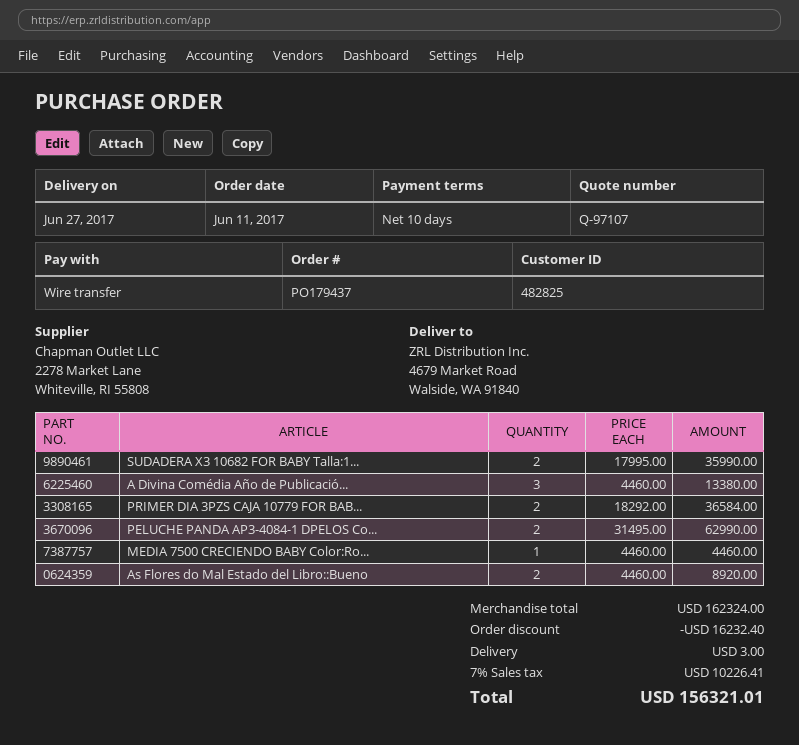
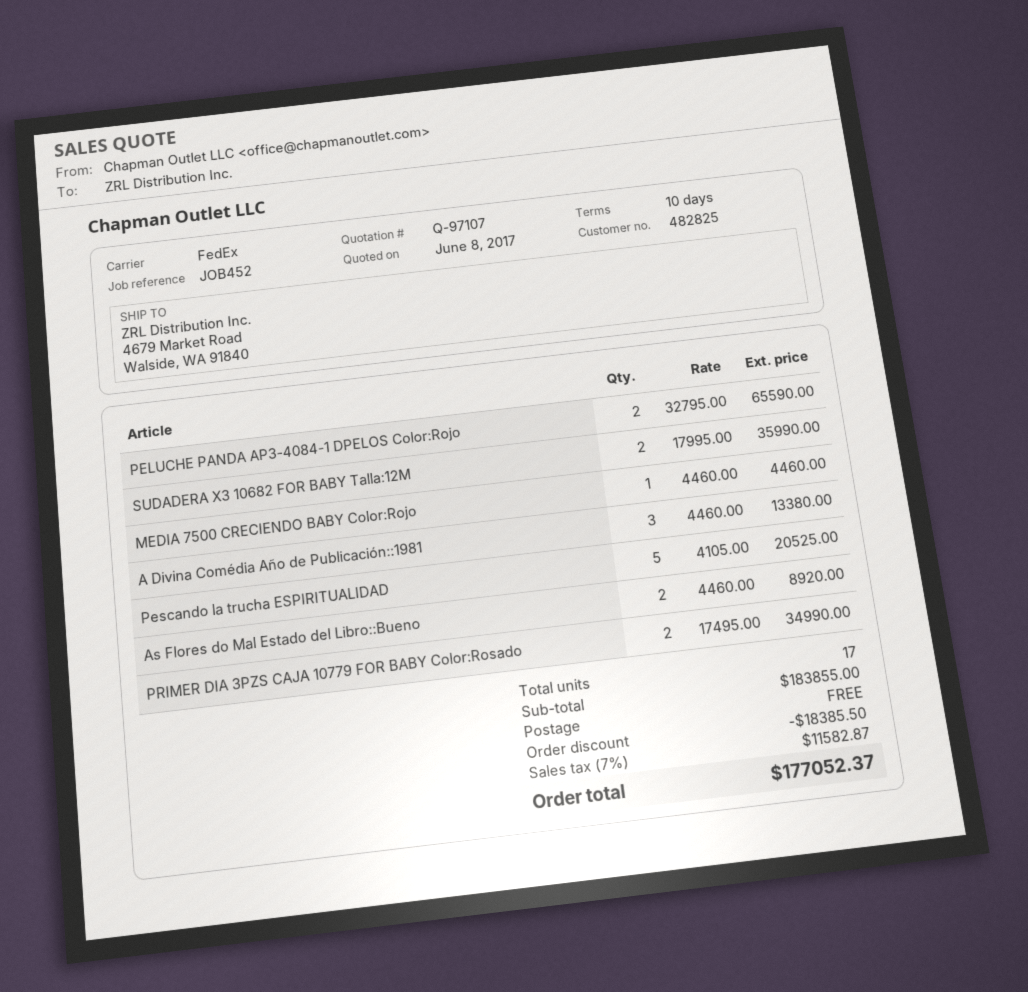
PRIMER DIA 3PZS CAJA 10779 FOR BAB...: 2 x 18292.00 = 36584.00 -> 2 x 17495.00 = 34990.00
PELUCHE PANDA AP3-4084-1 DPELOS Co...: 2 x 31495.00 = 62990.00 -> 2 x 32795.00 = 65590.00
Pescando la trucha ESPIRITUALIDAD: none -> 5 x 4105.00 = 20525.00
subtotal: 162324.00 -> 183855.00
discount: 16232.40 -> 18385.50
shipping: 3.00 -> 0.00
tax: 7% = 10226.41 -> 7% = 11582.87
total: 156321.01 -> 177052.37

